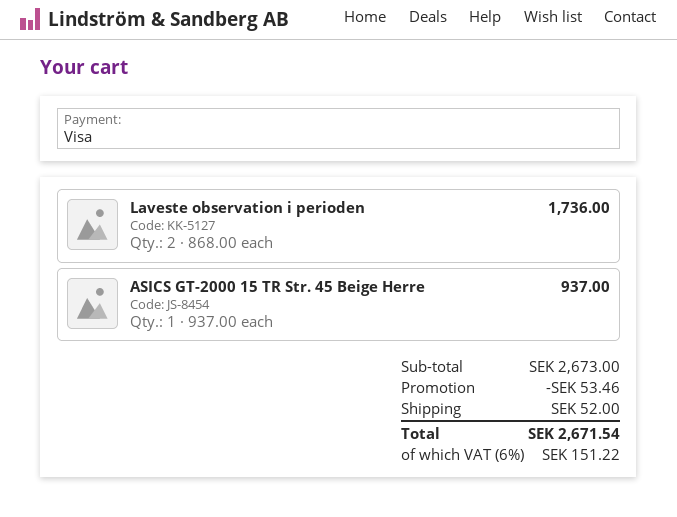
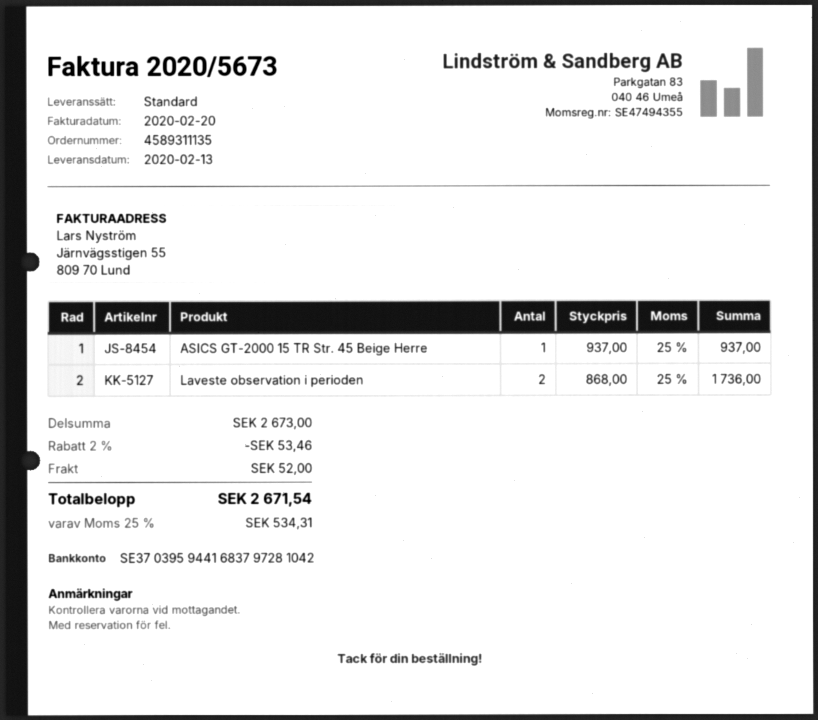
tax: 6% = 151.22 -> 25% = 534.31

